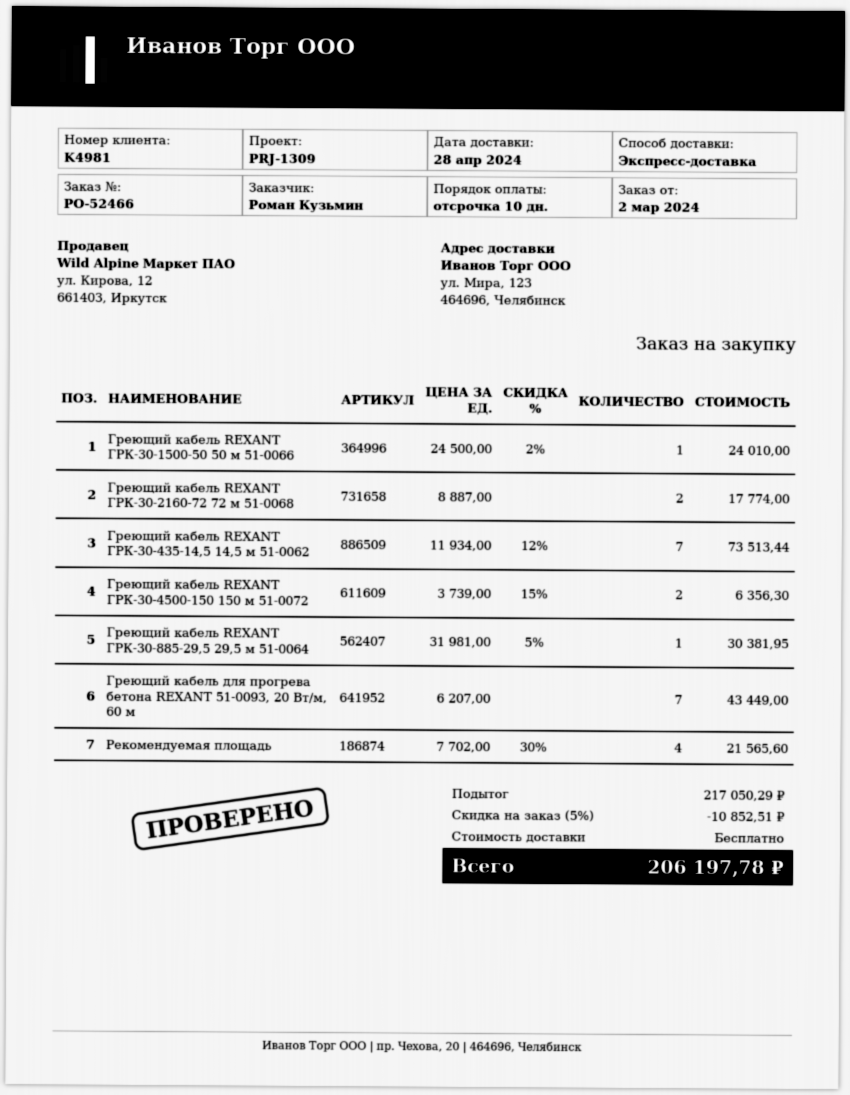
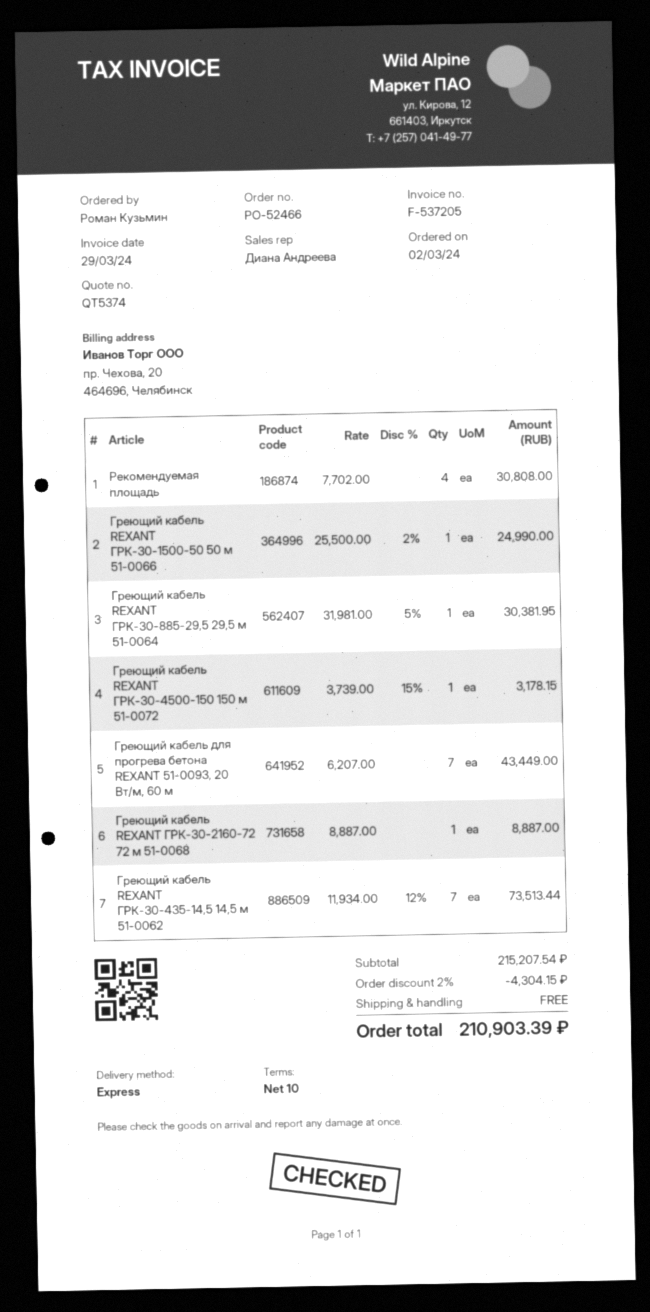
Греющий кабель REXANT ГРК-30-1500-50 50 м 51-0066: 1 x 24500.00 - 2% = 24010.00 -> 1 x 25500.00 - 2% = 24990.00
Греющий кабель REXANT ГРК-30-2160-72 72 м 51-0068: 2 x 8887.00 = 17774.00 -> 1 x 8887.00 = 8887.00
Греющий кабель REXANT ГРК-30-4500-150 150 м 51-0072: 2 x 3739.00 - 15% = 6356.30 -> 1 x 3739.00 - 15% = 3178.15
Рекомендуемая площадь: 4 x 7702.00 - 30% = 21565.60 -> 4 x 7702.00 = 30808.00
subtotal: 217050.29 -> 215207.54
discount: 5% = 10852.51 -> 2% = 4304.15
total: 206197.78 -> 210903.39

